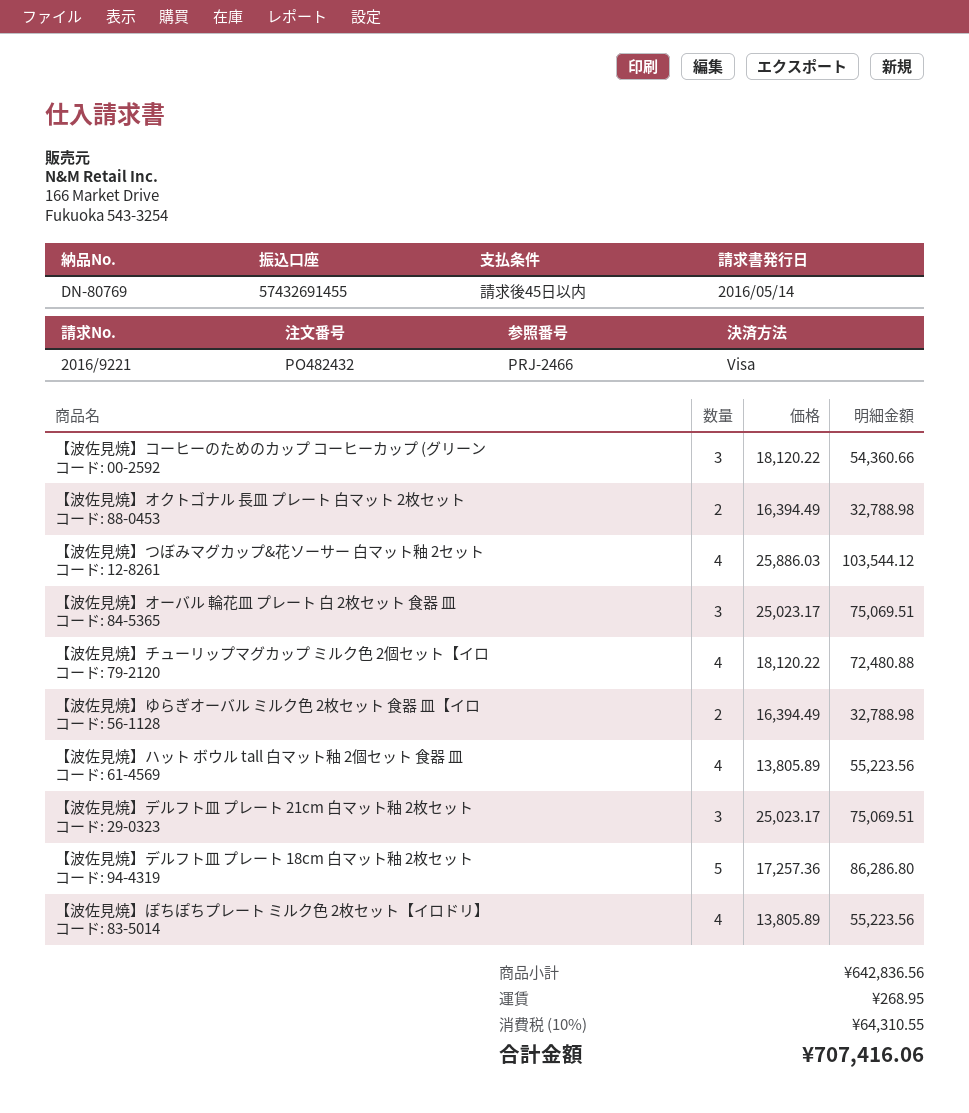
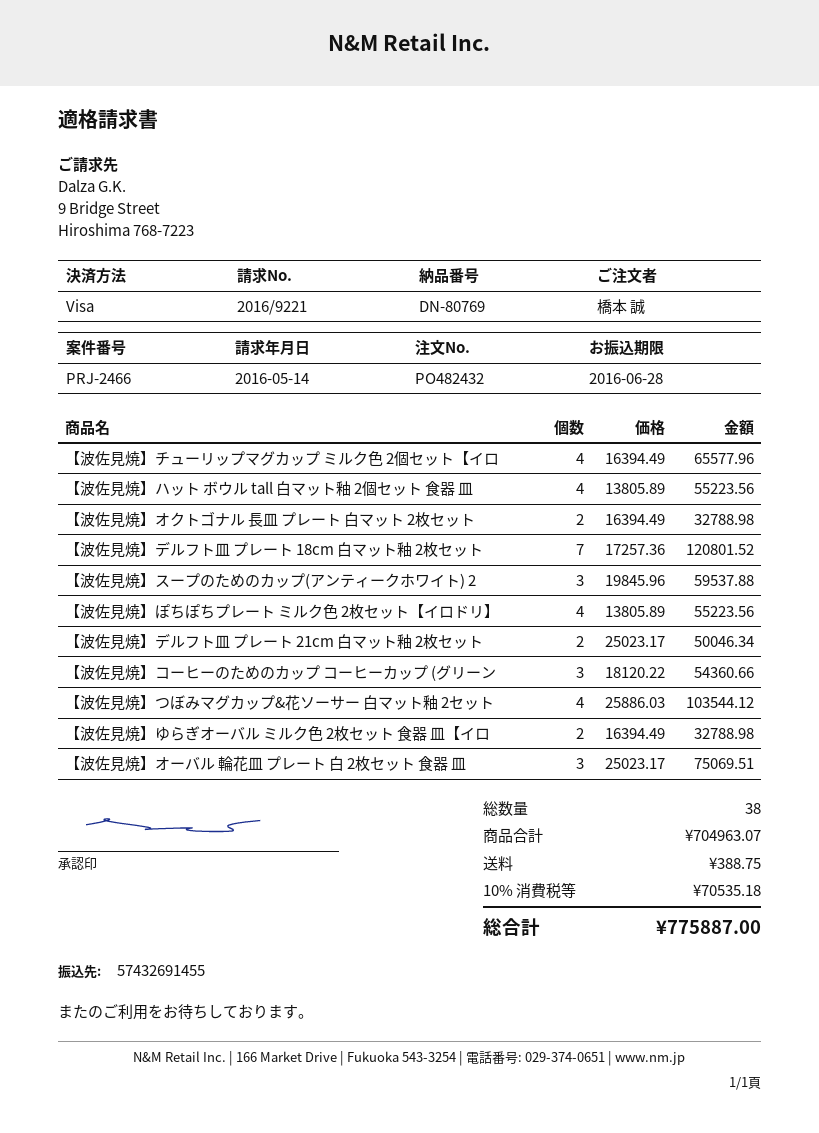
【波佐見焼】チューリップマグカップ ミルク色 2個セット【イロ: 4 x 18120.22 = 72480.88 -> 4 x 16394.49 = 65577.96
【波佐見焼】デルフト皿 プレート 21cm 白マット釉 2枚セット: 3 x 25023.17 = 75069.51 -> 2 x 25023.17 = 50046.34
【波佐見焼】デルフト皿 プレート 18cm 白マット釉 2枚セット: 5 x 17257.36 = 86286.80 -> 7 x 17257.36 = 120801.52
【波佐見焼】スープのためのカップ(アンティークホワイト) 2: none -> 3 x 19845.96 = 59537.88
subtotal: 642836.56 -> 704963.07
shipping: 268.95 -> 388.75
tax: 10% = 64310.55 -> 10% = 70535.18
total: 707416.06 -> 775887.00

